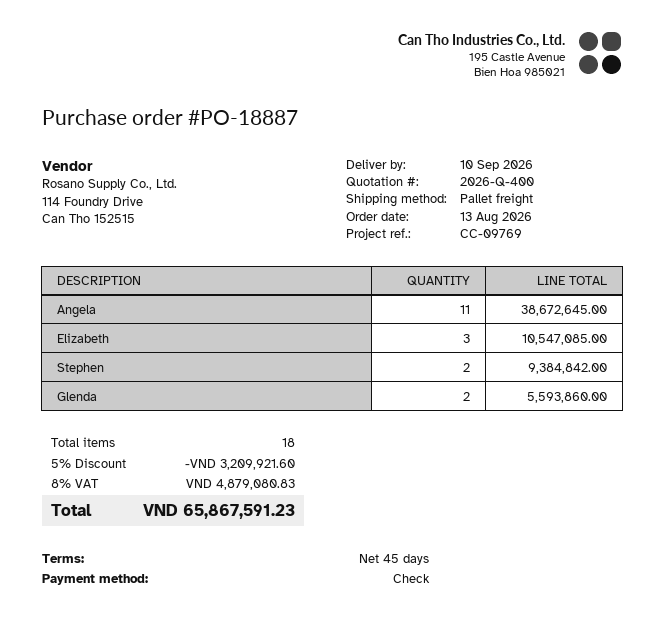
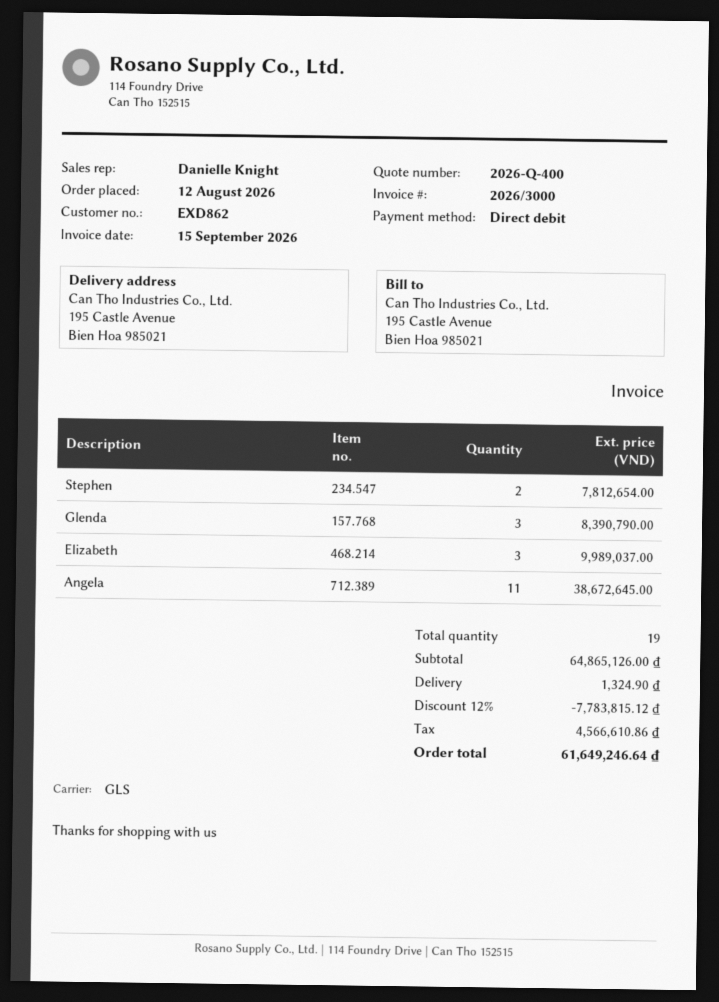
order date: 2026-08-13 -> 2026-08-12
payment method: cheque -> direct debit
shipping method: pallet freight -> GLS
Elizabeth: 3 for 10547085.00 -> 3 for 9989037.00
Stephen: 2 for 9384842.00 -> 2 for 7812654.00
Glenda: 2 for 5593860.00 -> 3 for 8390790.00
total quantity: 18 -> 19
discount: 5% = 3209921.60 -> 12% = 7783815.12
shipping: none -> 1324.90
tax: 4879080.83 -> 4566610.86
total: 65867591.23 -> 61649246.64

